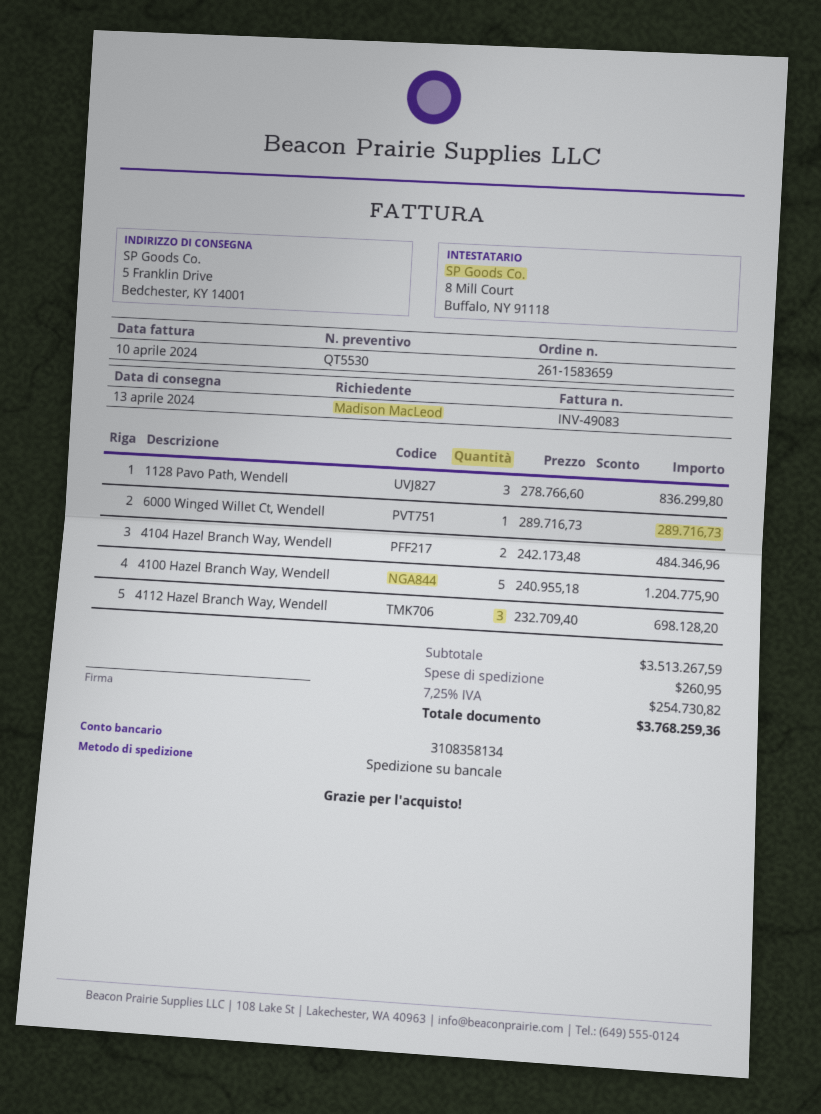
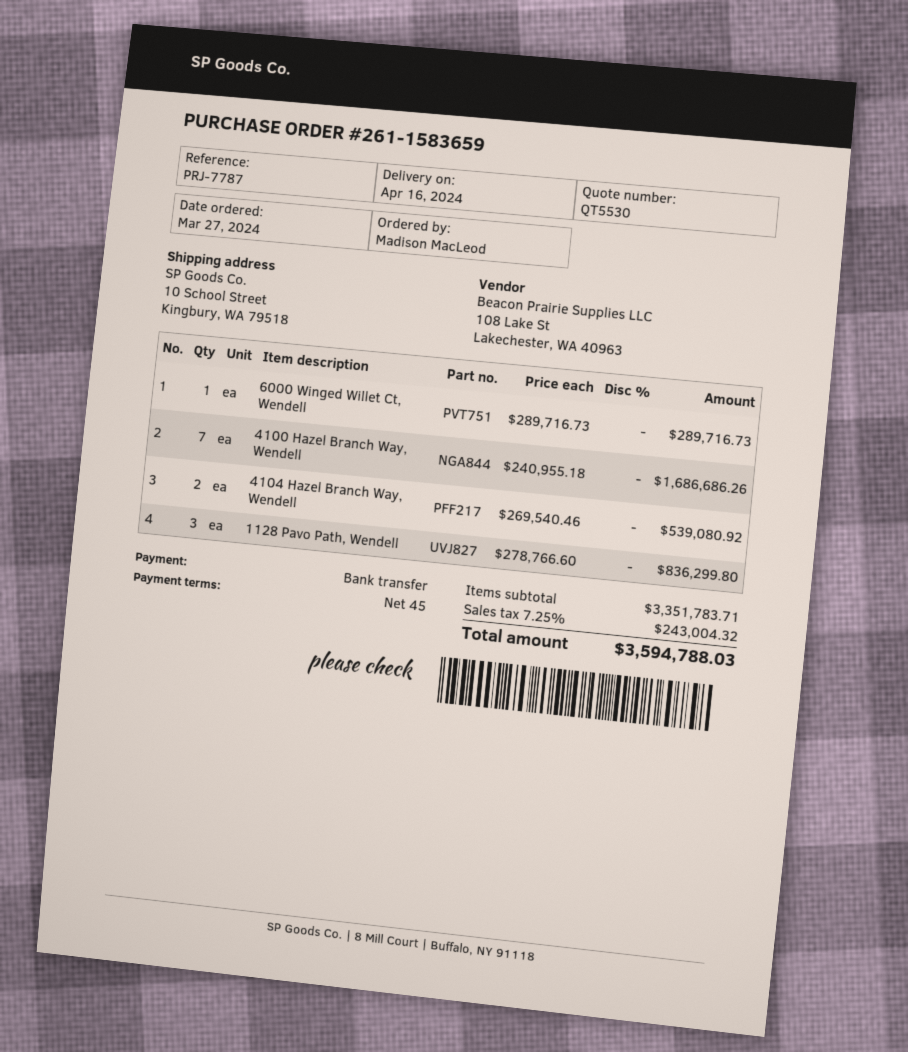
delivery date: 2024-04-13 -> 2024-04-16
ship to: 5 Franklin Drive, Bedchester, KY 14001 -> 10 School Street, Kingbury, WA 79518
4104 Hazel Branch Way, Wendell: 2 x 242173.48 = 484346.96 -> 2 x 269540.46 = 539080.92
4100 Hazel Branch Way, Wendell: 5 x 240955.18 = 1204775.90 -> 7 x 240955.18 = 1686686.26
4112 Hazel Branch Way, Wendell: 3 x 232709.40 = 698128.20 -> none
subtotal: 3513267.59 -> 3351783.71
shipping: 260.95 -> none
tax: 7.25% = 254730.82 -> 7.25% = 243004.32
total: 3768259.36 -> 3594788.03

